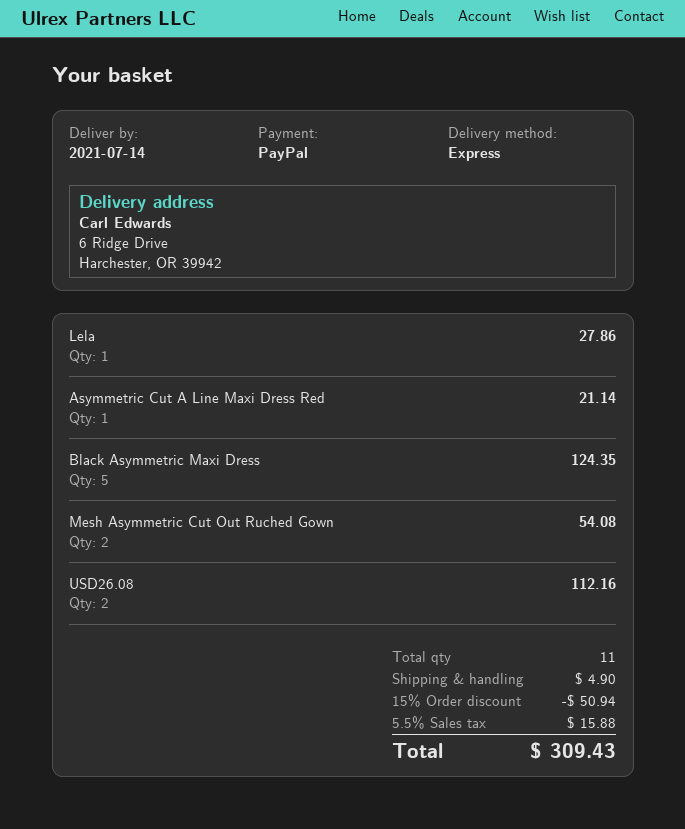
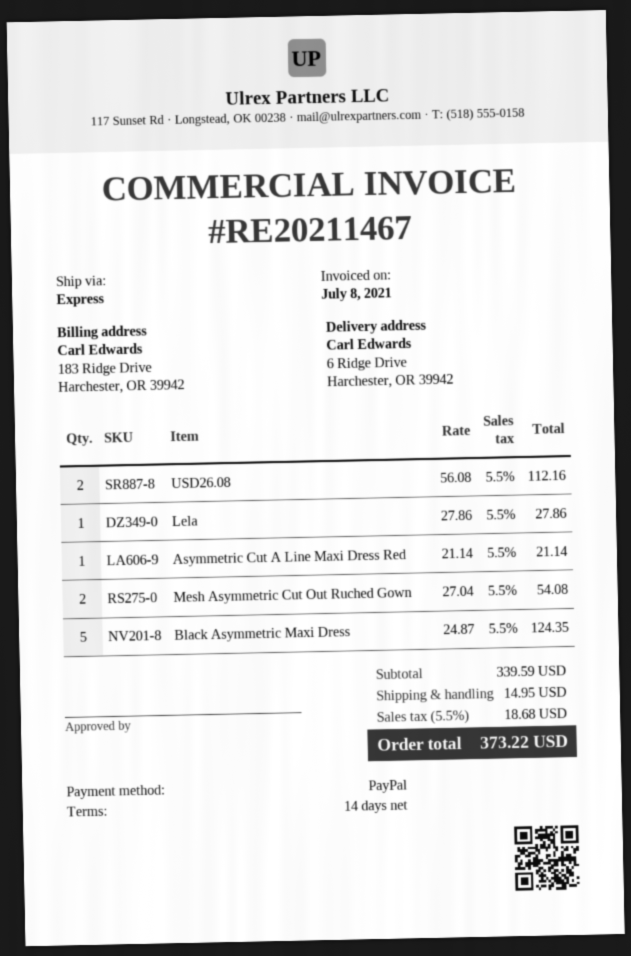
discount: 15% = 50.94 -> none
shipping: 4.90 -> 14.95
tax: 5.5% = 15.88 -> 5.5% = 18.68
total: 309.43 -> 373.22

